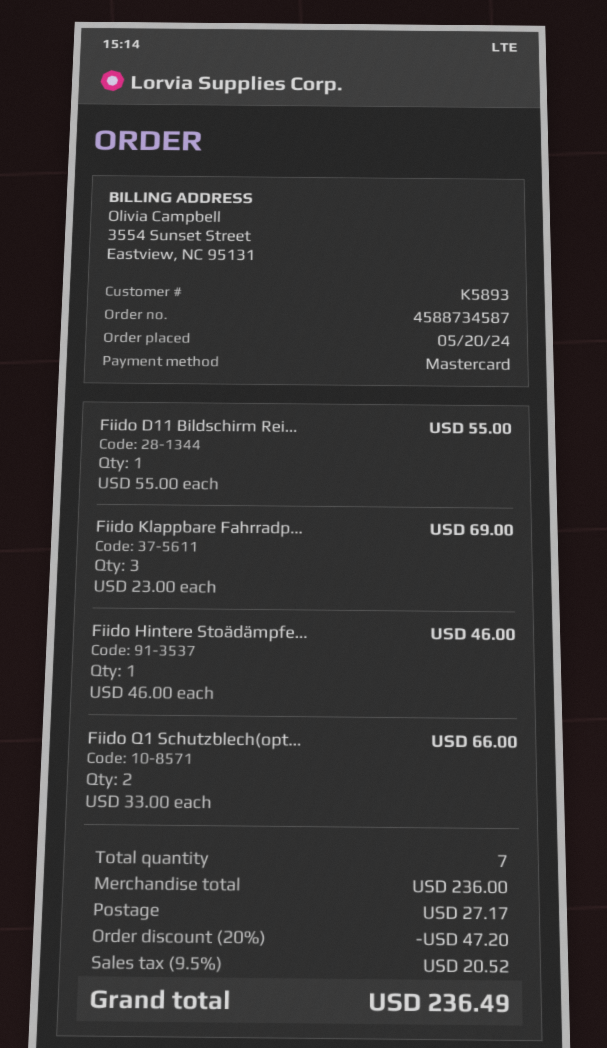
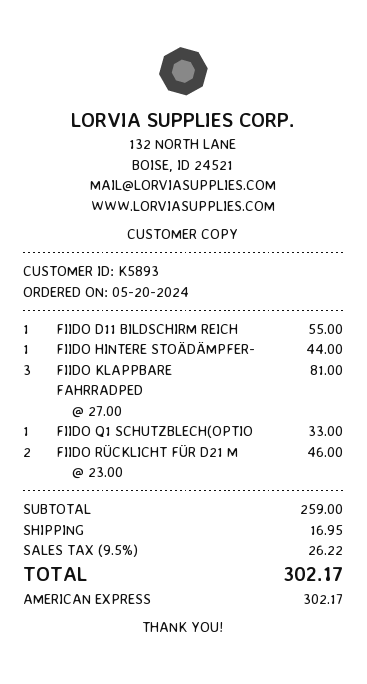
payment method: Mastercard -> American Express
Fiido Klappbare Fahrradp...: 3 x 23.00 = 69.00 -> 3 x 27.00 = 81.00
Fiido Hintere Stoädämpfe...: 1 x 46.00 = 46.00 -> 1 x 44.00 = 44.00
Fiido Q1 Schutzblech(opt...: 2 x 33.00 = 66.00 -> 1 x 33.00 = 33.00
FIIDO RÜCKLICHT FÜR D21 M: none -> 2 x 23.00 = 46.00
subtotal: 236.00 -> 259.00
discount: 20% = 47.20 -> none
shipping: 27.17 -> 16.95
tax: 9.5% = 20.52 -> 9.5% = 26.22
total: 236.49 -> 302.17

